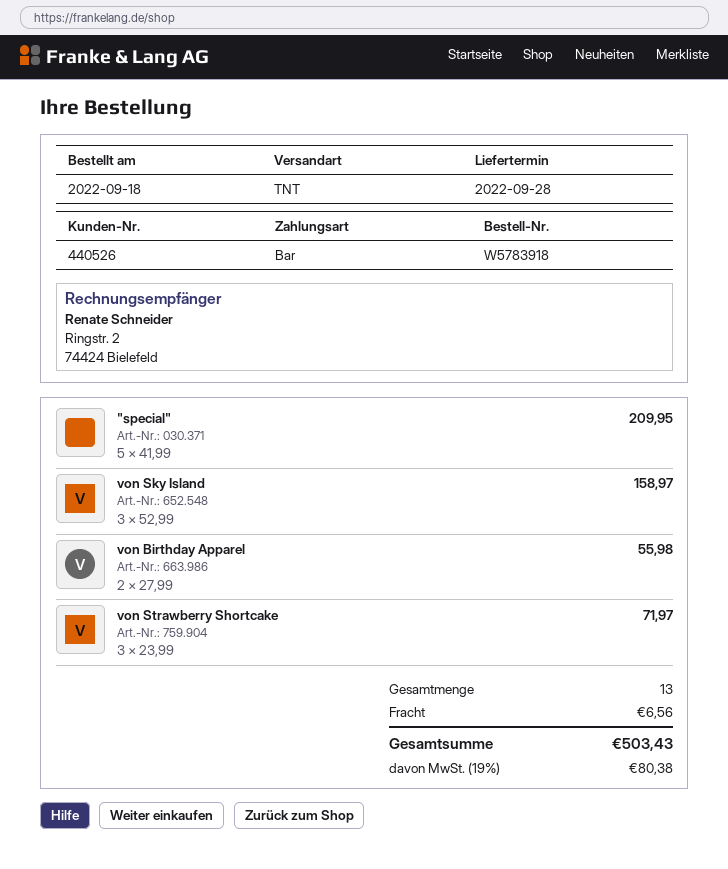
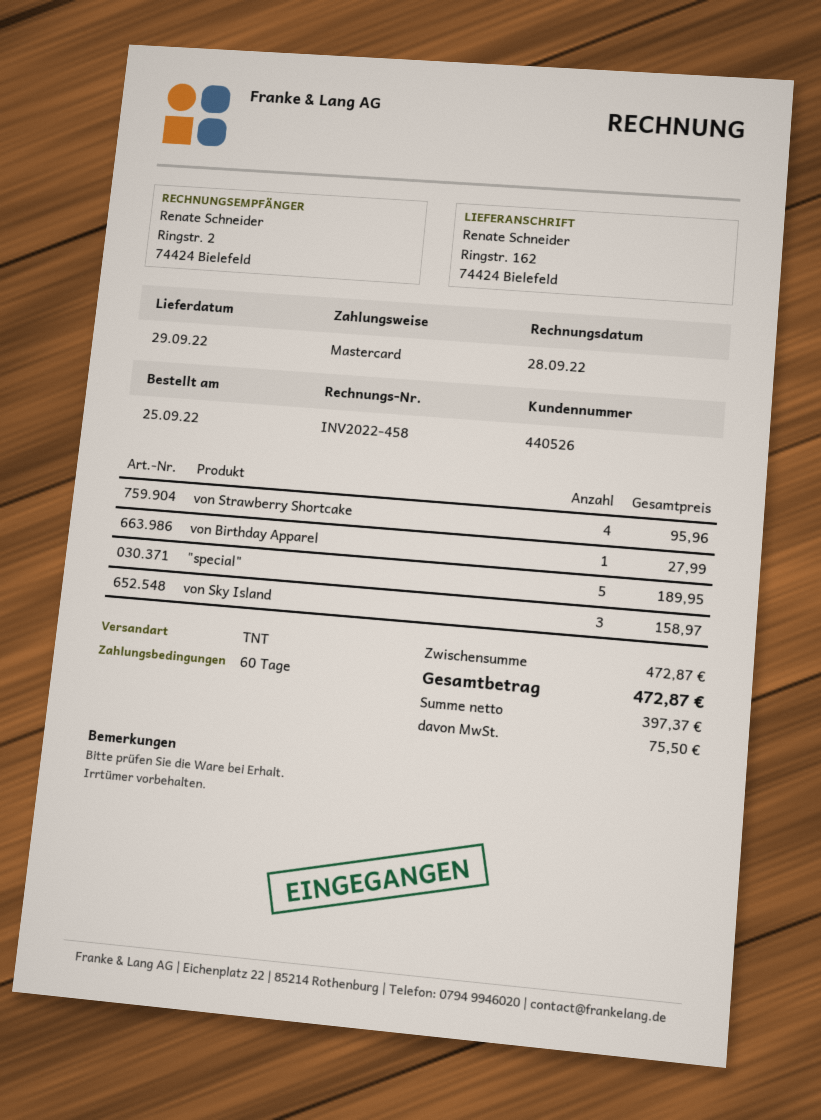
order date: 2022-09-18 -> 2022-09-25
delivery date: 2022-09-28 -> 2022-09-29
payment method: cash -> Mastercard
"special": 5 for 209.95 -> 5 for 189.95
von Birthday Apparel: 2 for 55.98 -> 1 for 27.99
von Strawberry Shortcake: 3 for 71.97 -> 4 for 95.96
shipping: 6.56 -> none
tax: 80.38 -> 75.50
total: 503.43 -> 472.87

